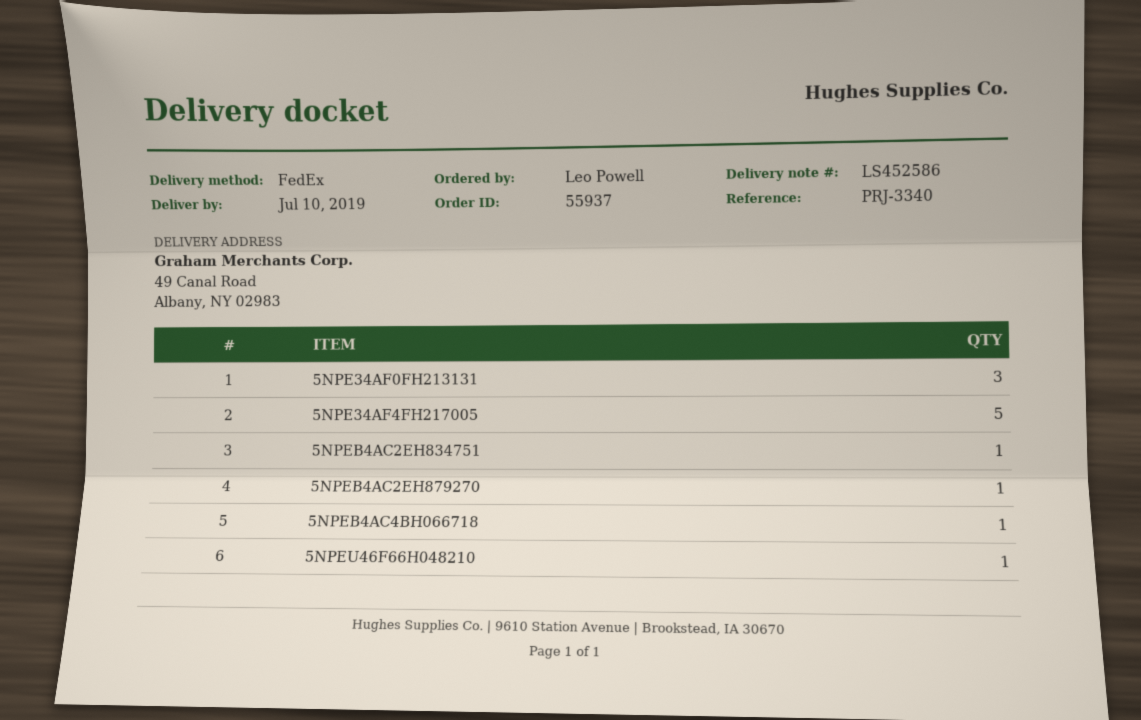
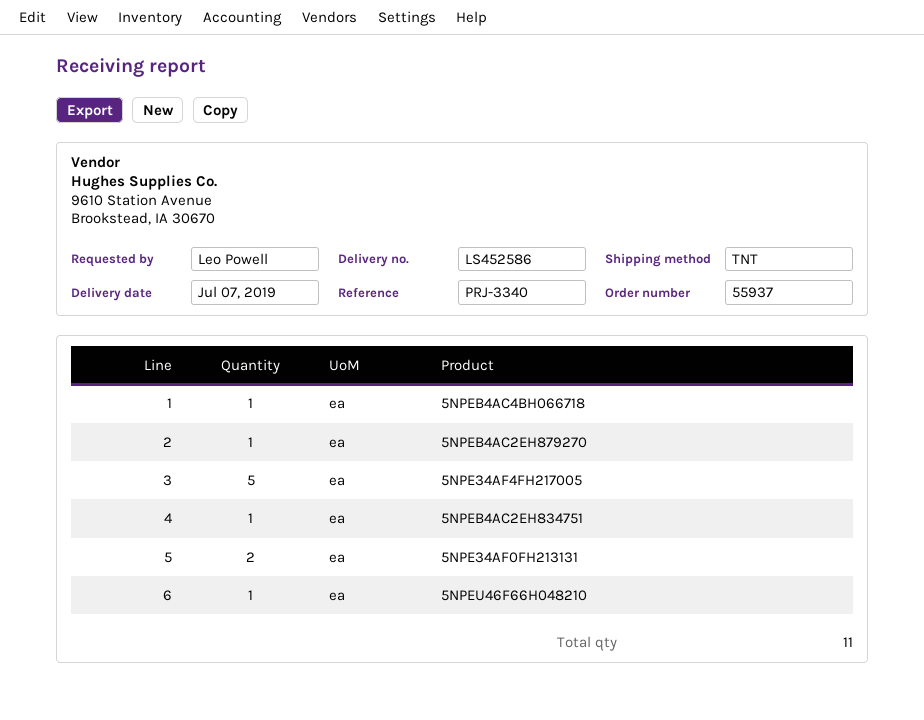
delivery date: 2019-07-10 -> 2019-07-07
shipping method: FedEx -> TNT
5NPE34AF0FH213131: 3 -> 2

